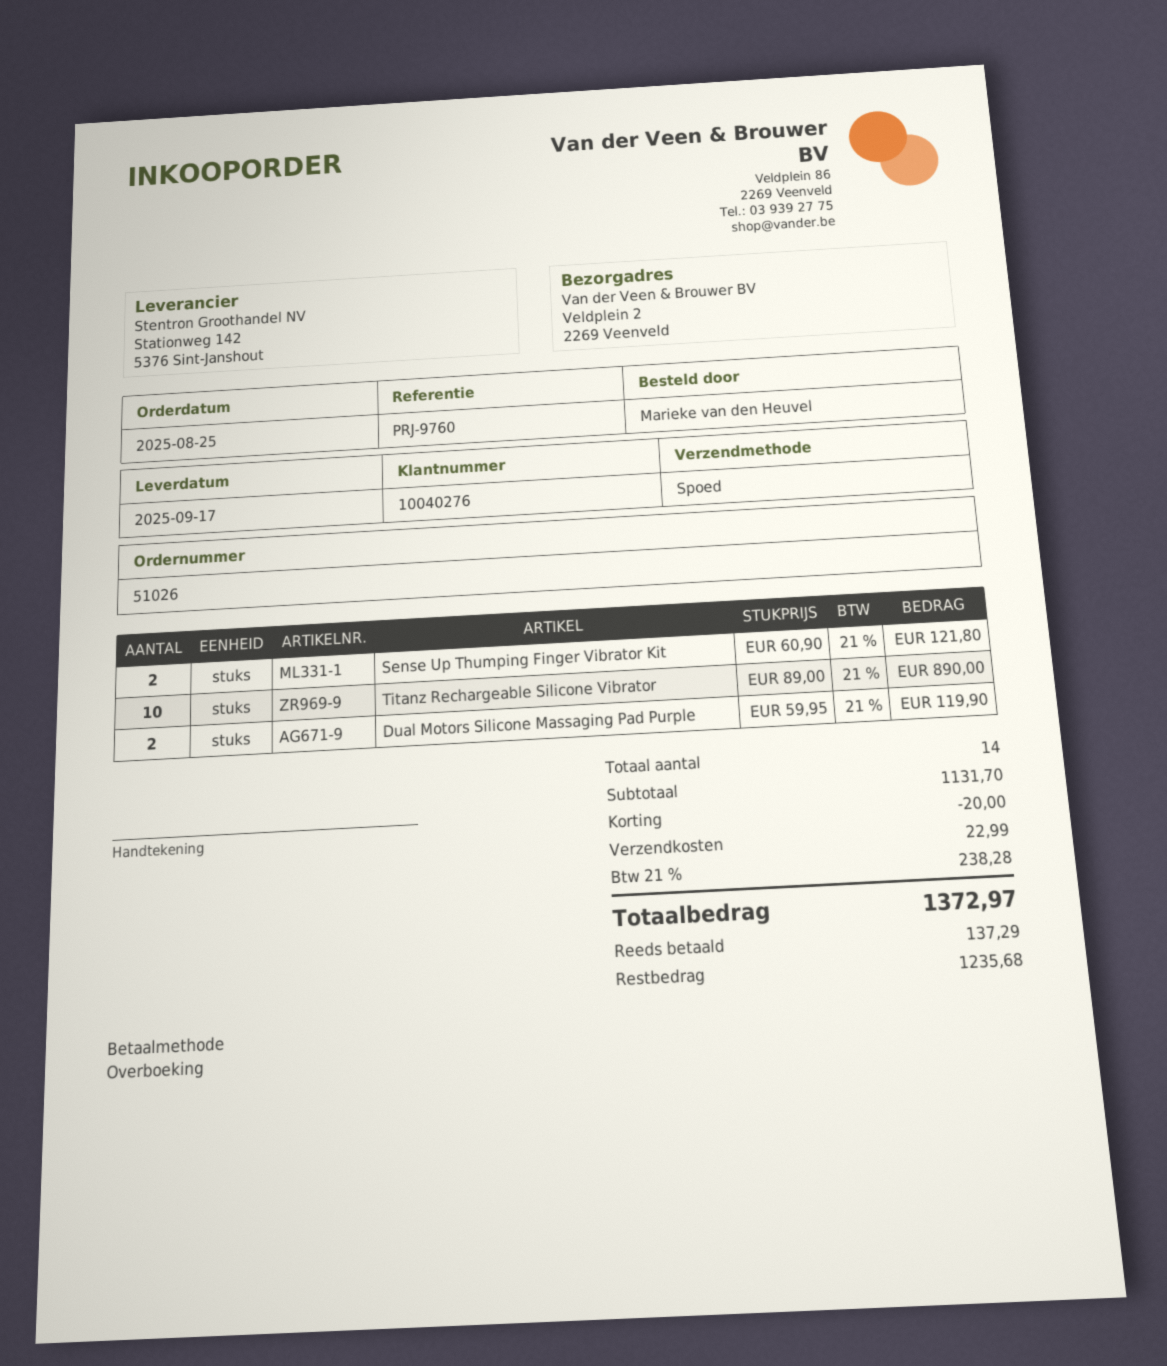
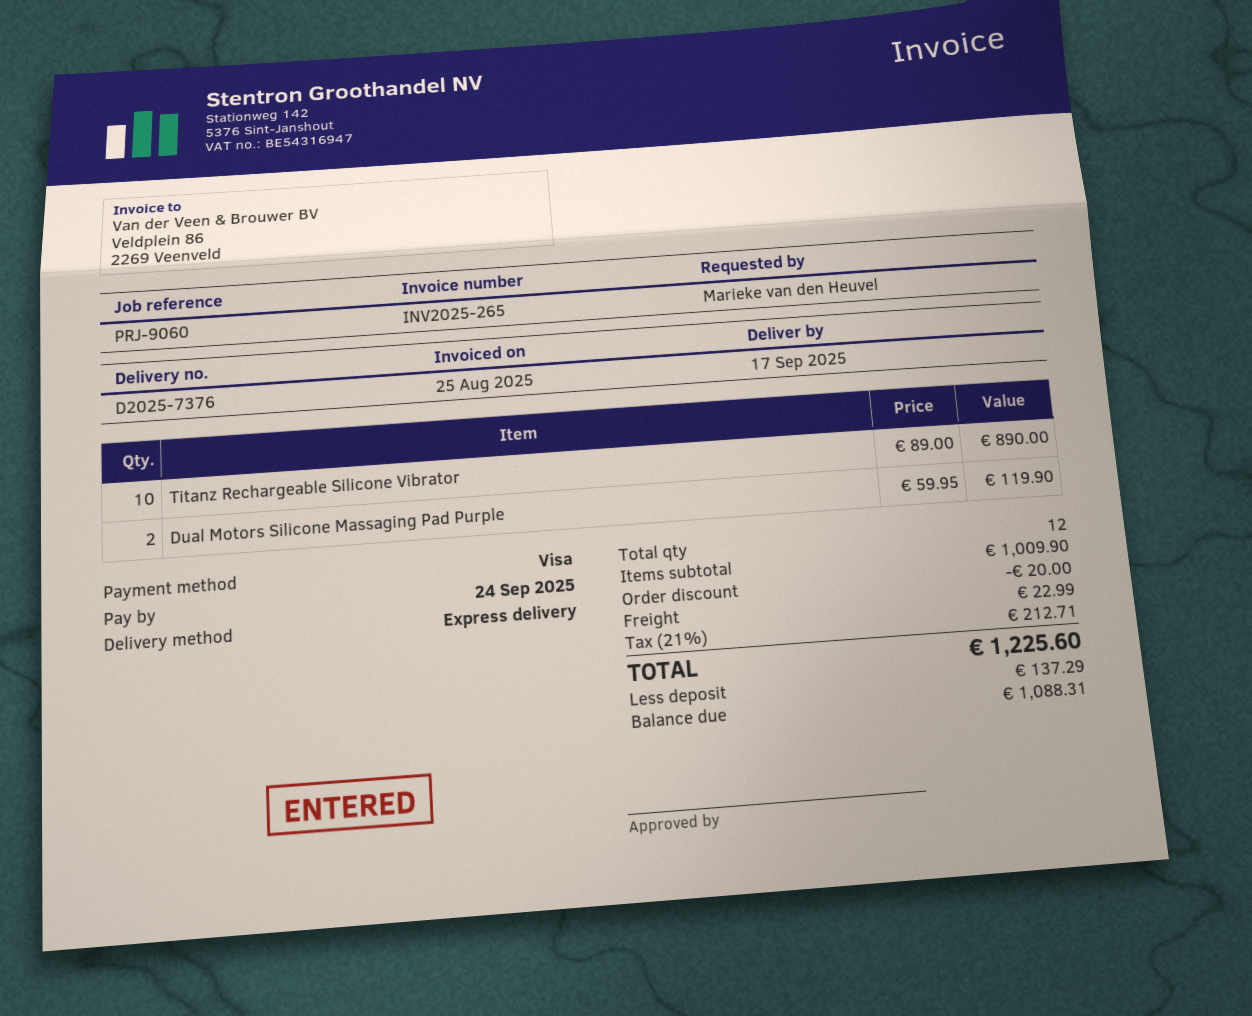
reference: PRJ-9760 -> PRJ-9060
payment method: bank transfer -> Visa
Sense Up Thumping Finger Vibrator Kit: 2 x 60.90 = 121.80 -> none
total quantity: 14 -> 12
subtotal: 1131.70 -> 1009.90
tax: 21% = 238.28 -> 21% = 212.71
total: 1372.97 -> 1225.60
balance: 1235.68 -> 1088.31

